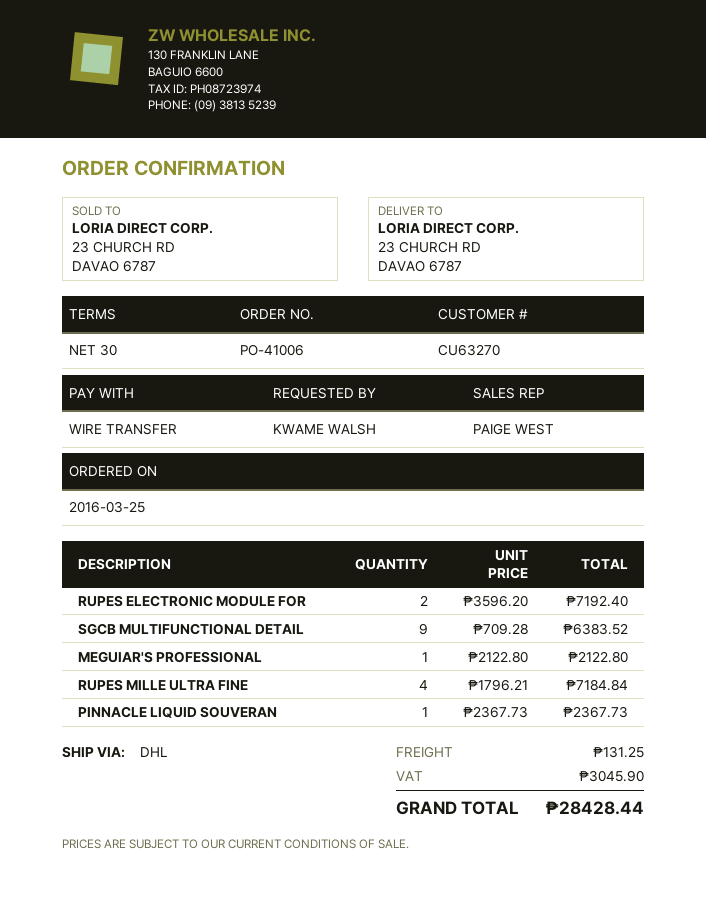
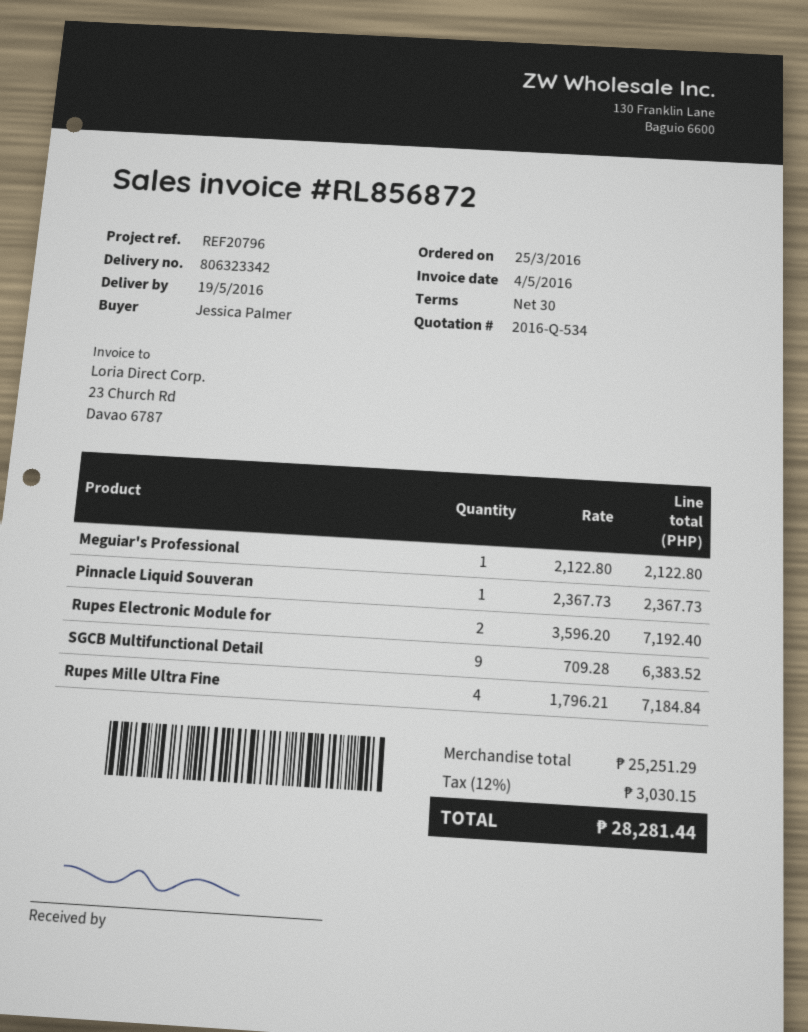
ordered by: KWAME WALSH -> Jessica Palmer
shipping: 131.25 -> none
tax: 3045.90 -> 3030.15
total: 28428.44 -> 28281.44

